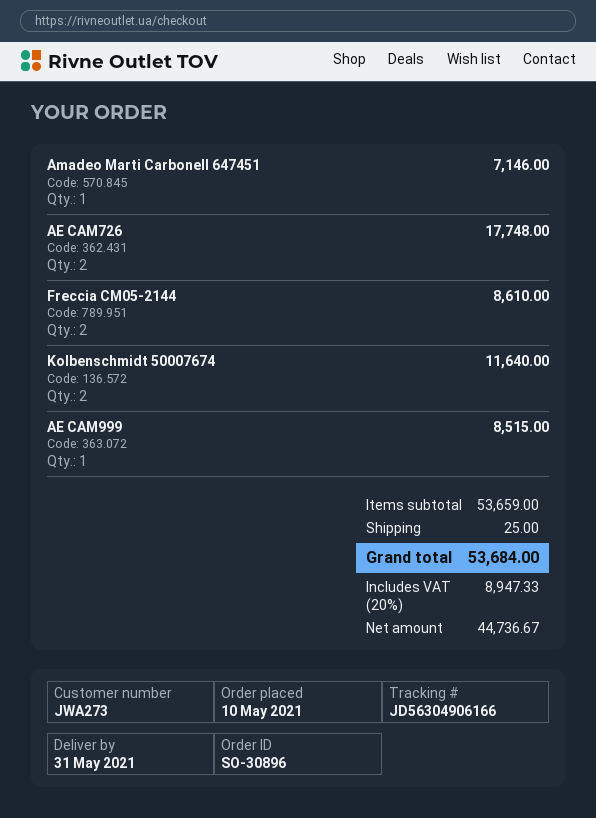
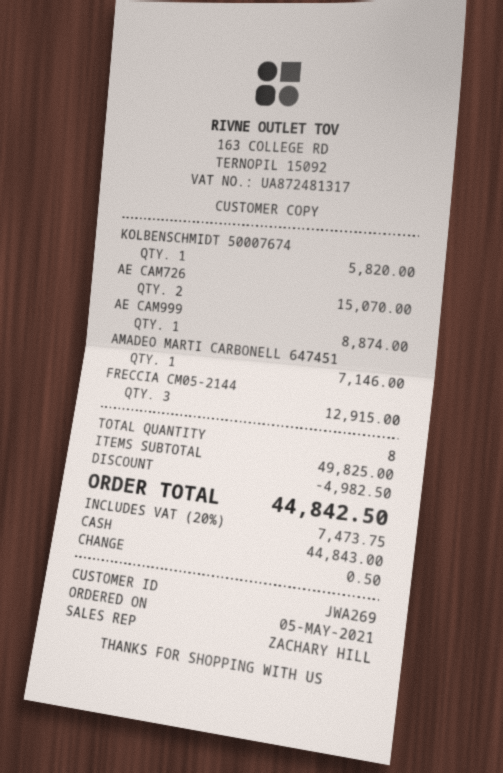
order date: 2021-05-10 -> 2021-05-05
customer number: JWA273 -> JWA269
AE CAM726: 2 for 17748.00 -> 2 for 15070.00
Freccia CM05-2144: 2 for 8610.00 -> 3 for 12915.00
Kolbenschmidt 50007674: 2 for 11640.00 -> 1 for 5820.00
AE CAM999: 1 for 8515.00 -> 1 for 8874.00
subtotal: 53659.00 -> 49825.00
discount: none -> 4982.50
shipping: 25.00 -> none
tax: 20% = 8947.33 -> 20% = 7473.75
total: 53684.00 -> 44842.50

